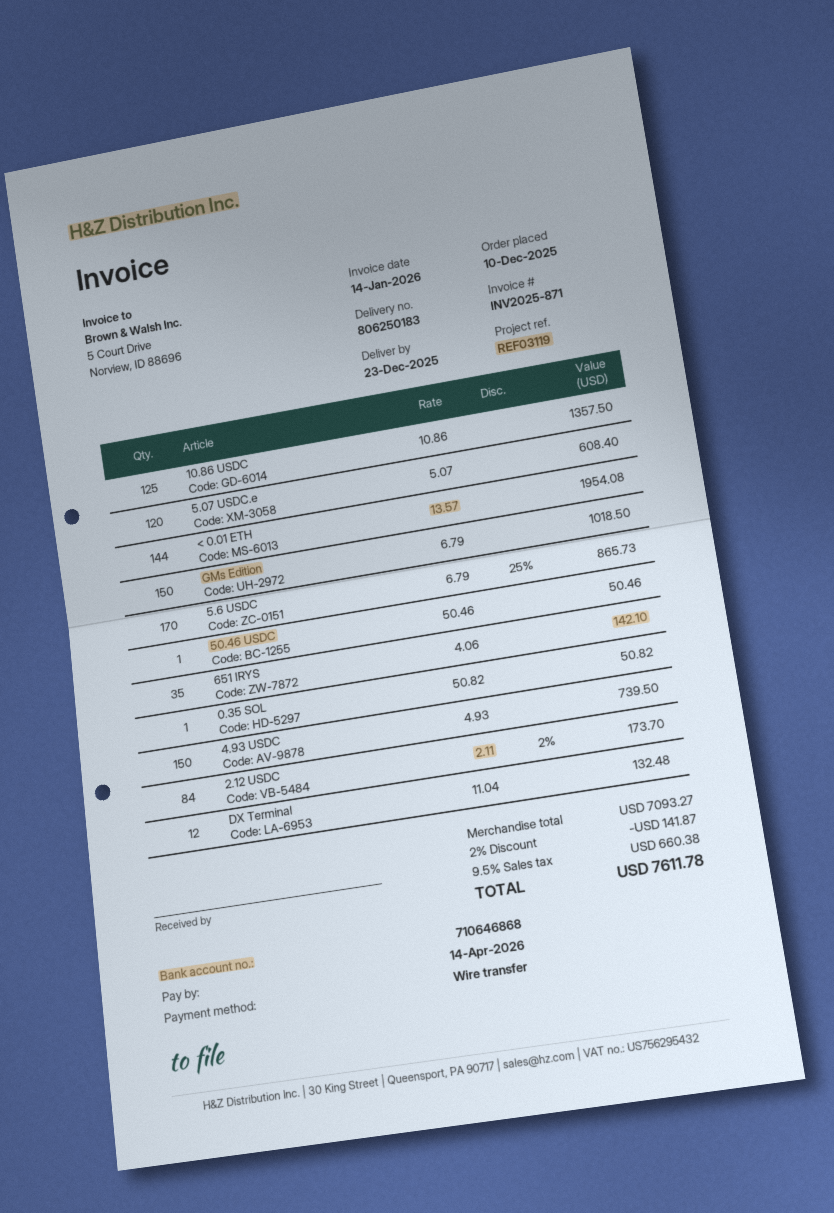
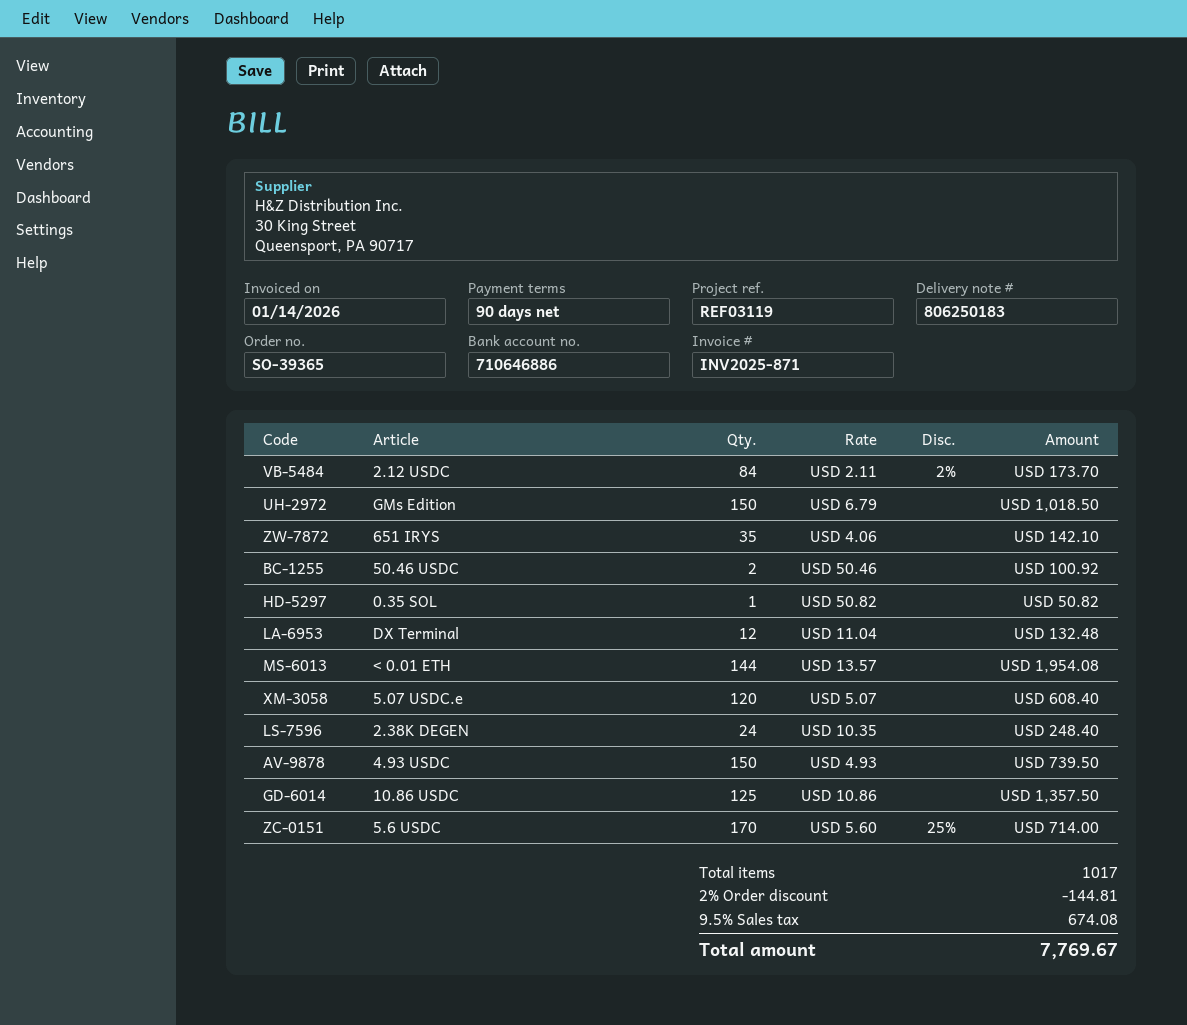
bank account: 710646868 -> 710646886
5.6 USDC: 170 x 6.79 - 25% = 865.73 -> 170 x 5.60 - 25% = 714.00
50.46 USDC: 1 x 50.46 = 50.46 -> 2 x 50.46 = 100.92
2.38K DEGEN: none -> 24 x 10.35 = 248.40
discount: 2% = 141.87 -> 2% = 144.81
tax: 9.5% = 660.38 -> 9.5% = 674.08
total: 7611.78 -> 7769.67

